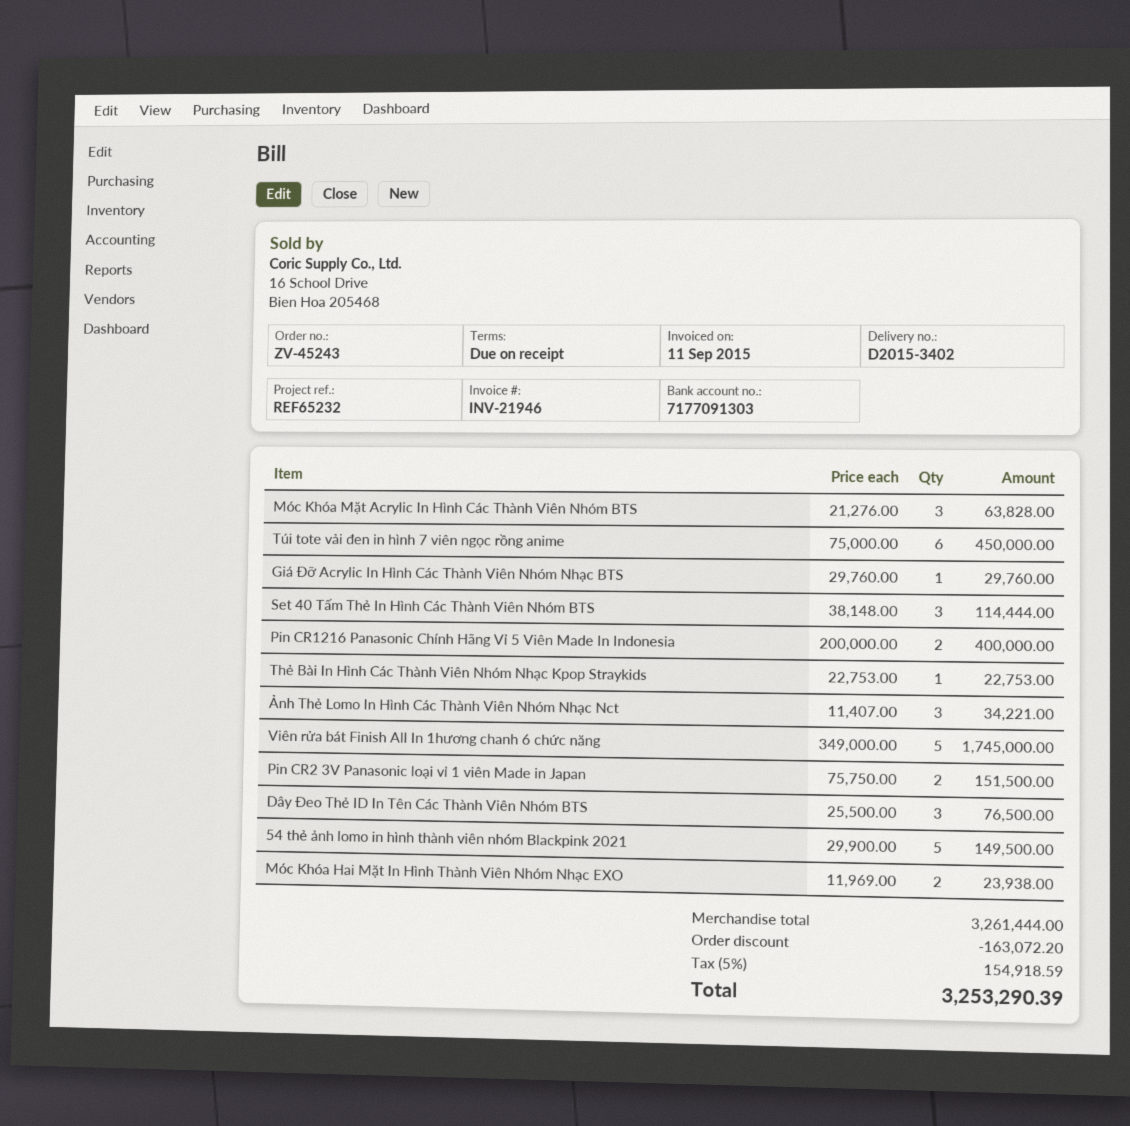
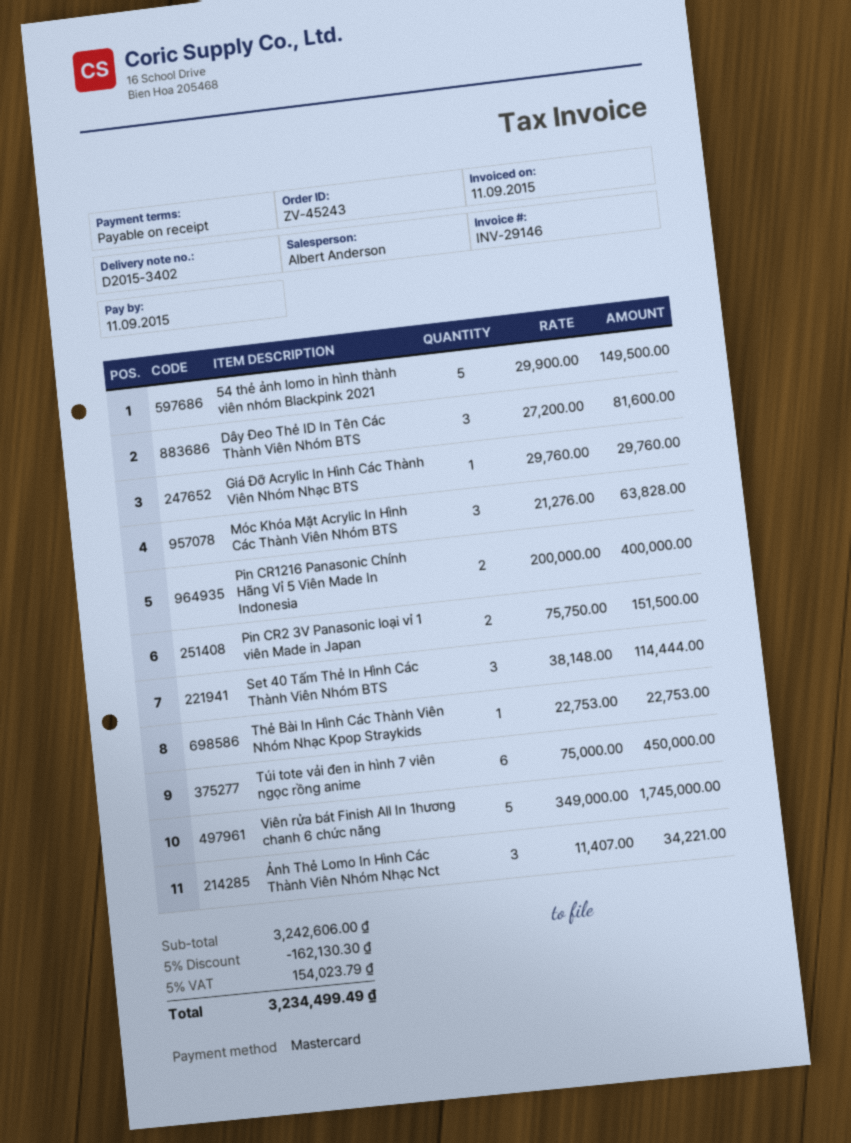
invoice number: INV-21946 -> INV-29146
Dây Đeo Thẻ ID In Tên Các Thành Viên Nhóm BTS: 3 x 25500.00 = 76500.00 -> 3 x 27200.00 = 81600.00
Móc Khóa Hai Mặt In Hình Thành Viên Nhóm Nhạc EXO: 2 x 11969.00 = 23938.00 -> none
subtotal: 3261444.00 -> 3242606.00
discount: 163072.20 -> 162130.30
tax: 5% = 154918.59 -> 5% = 154023.79
total: 3253290.39 -> 3234499.49

